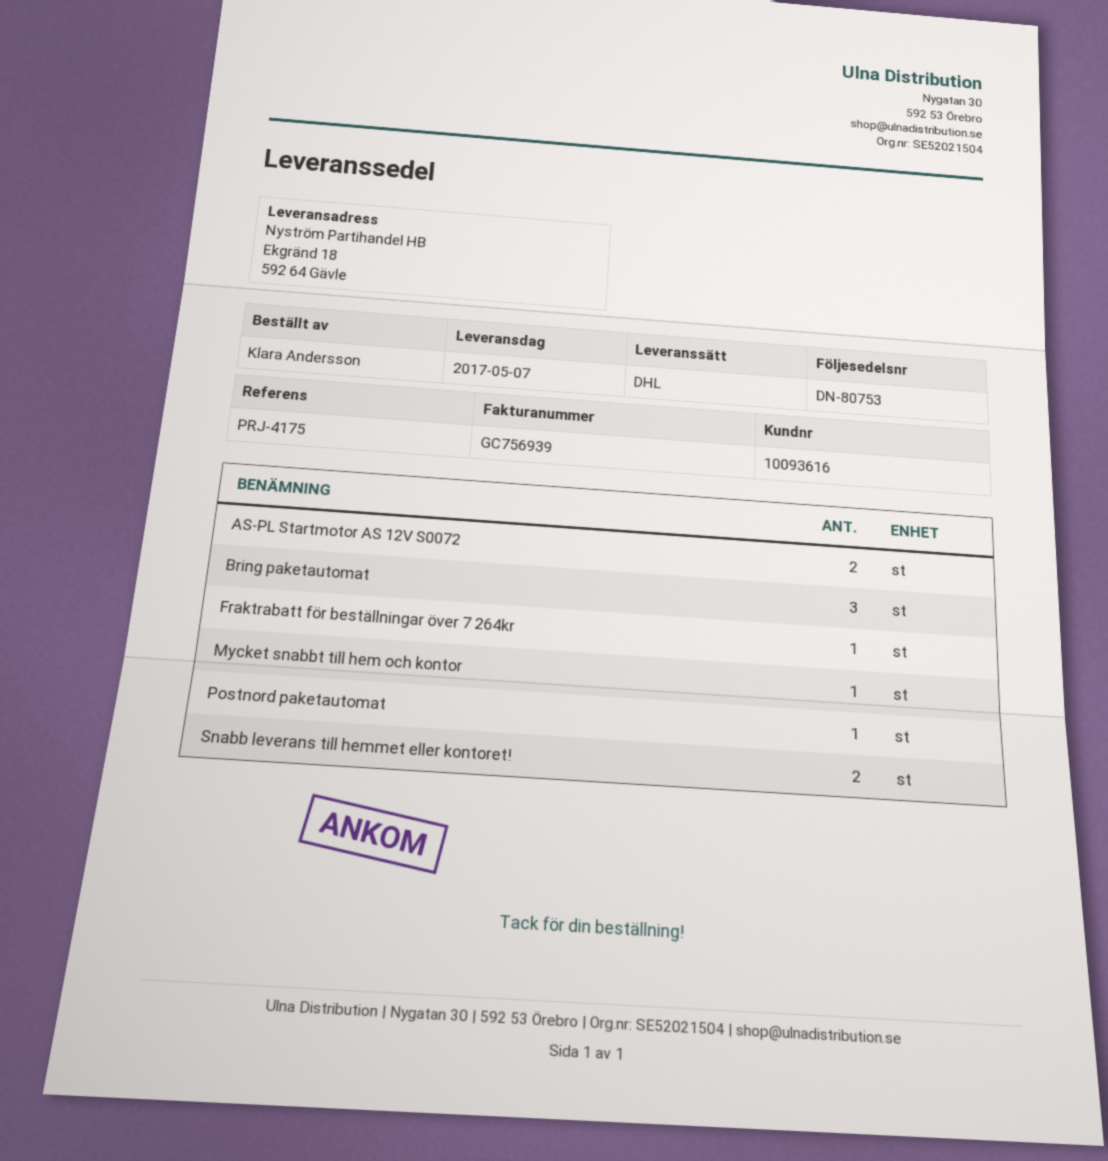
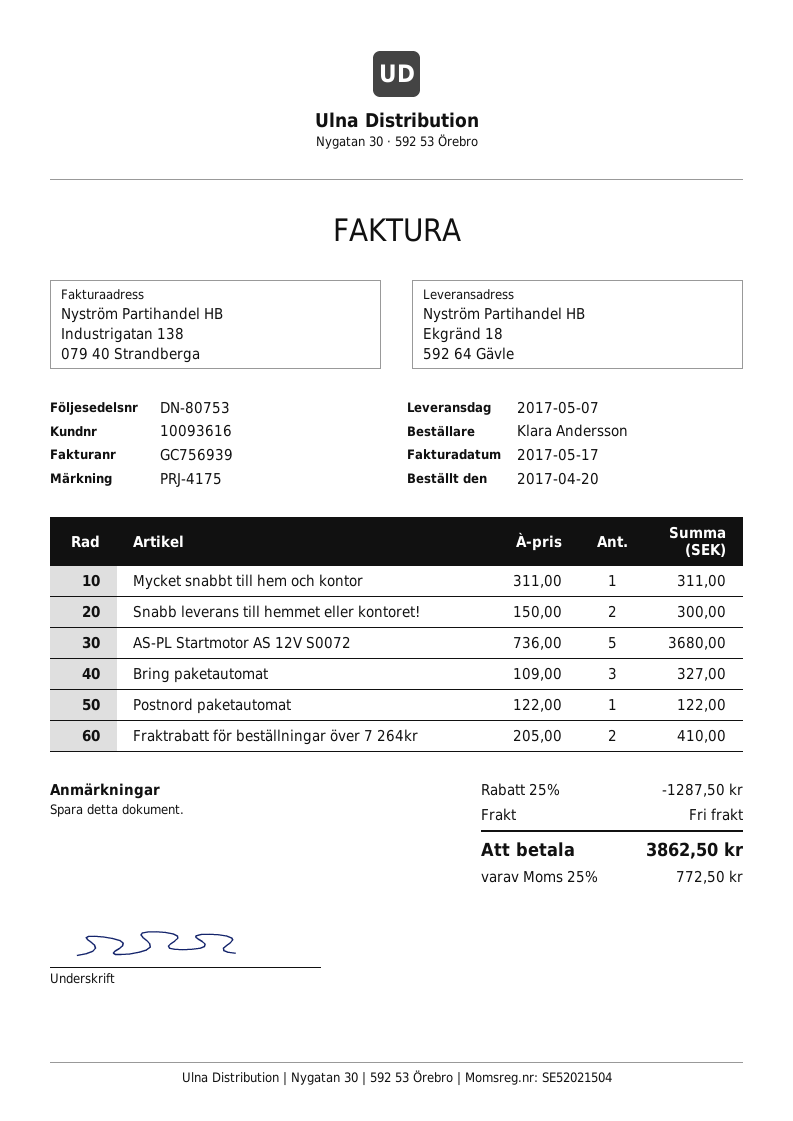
AS-PL Startmotor AS 12V S0072: 2 -> 5
Fraktrabatt för beställningar över 7 264kr: 1 -> 2

